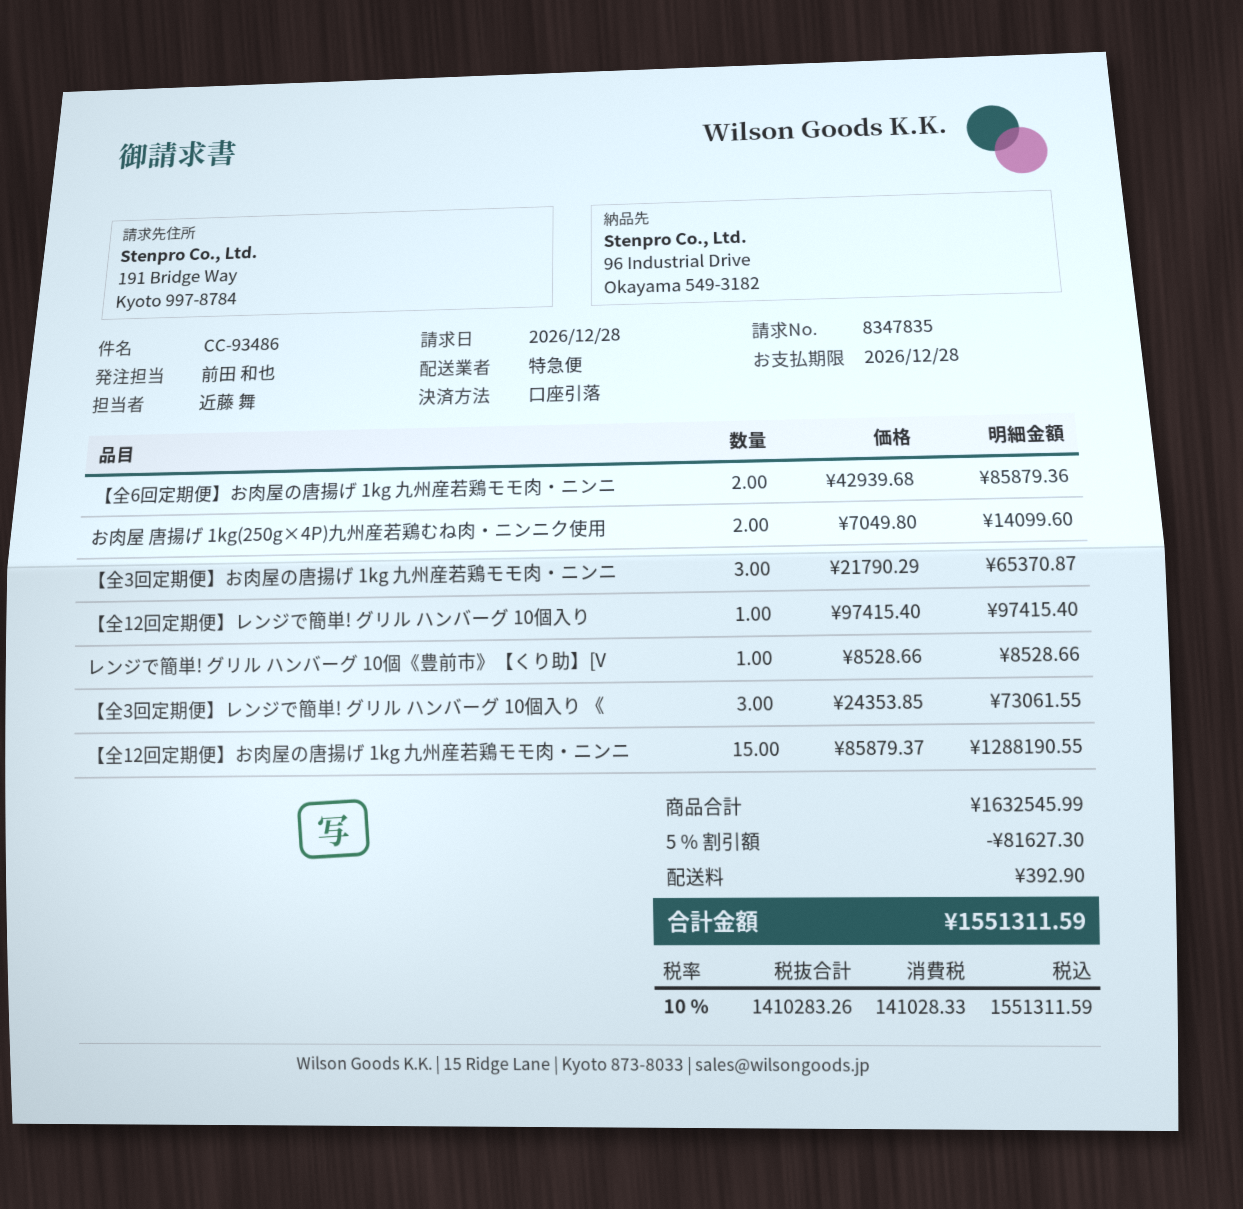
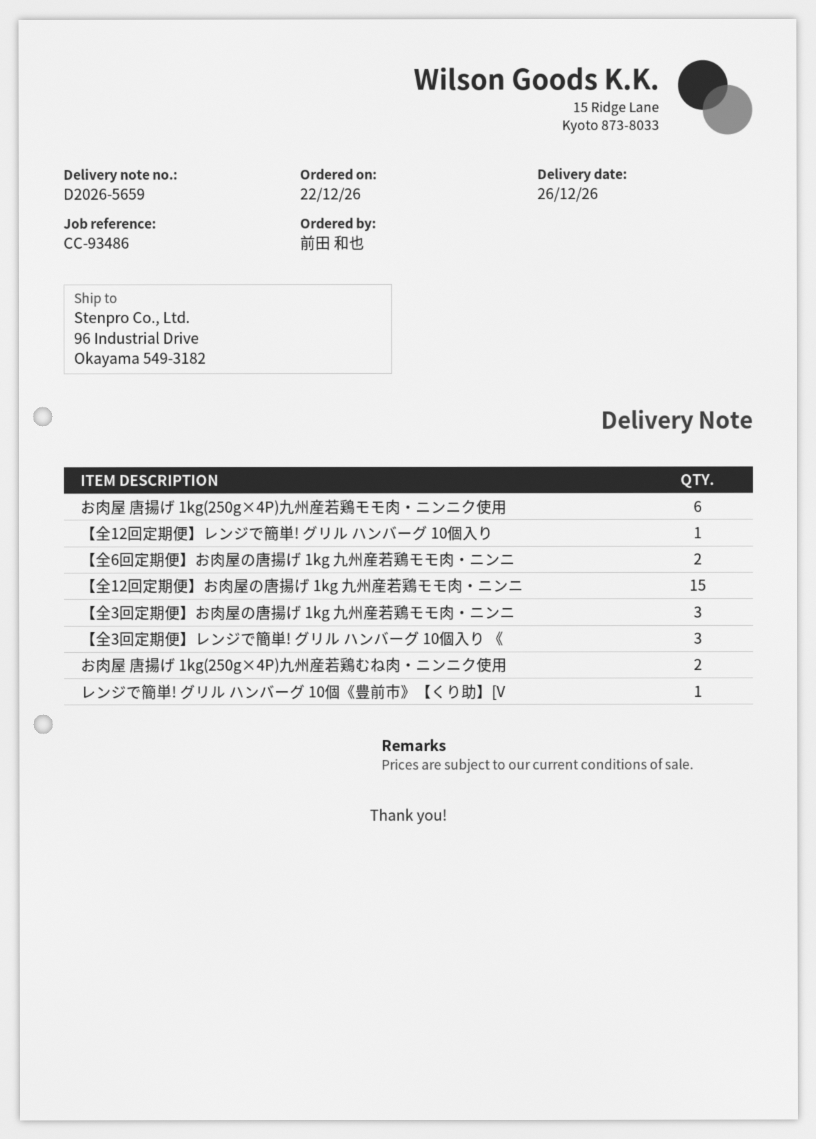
お肉屋 唐揚げ 1kg(250g×4P)九州産若鶏モモ肉・ニンニク使用: none -> 6

